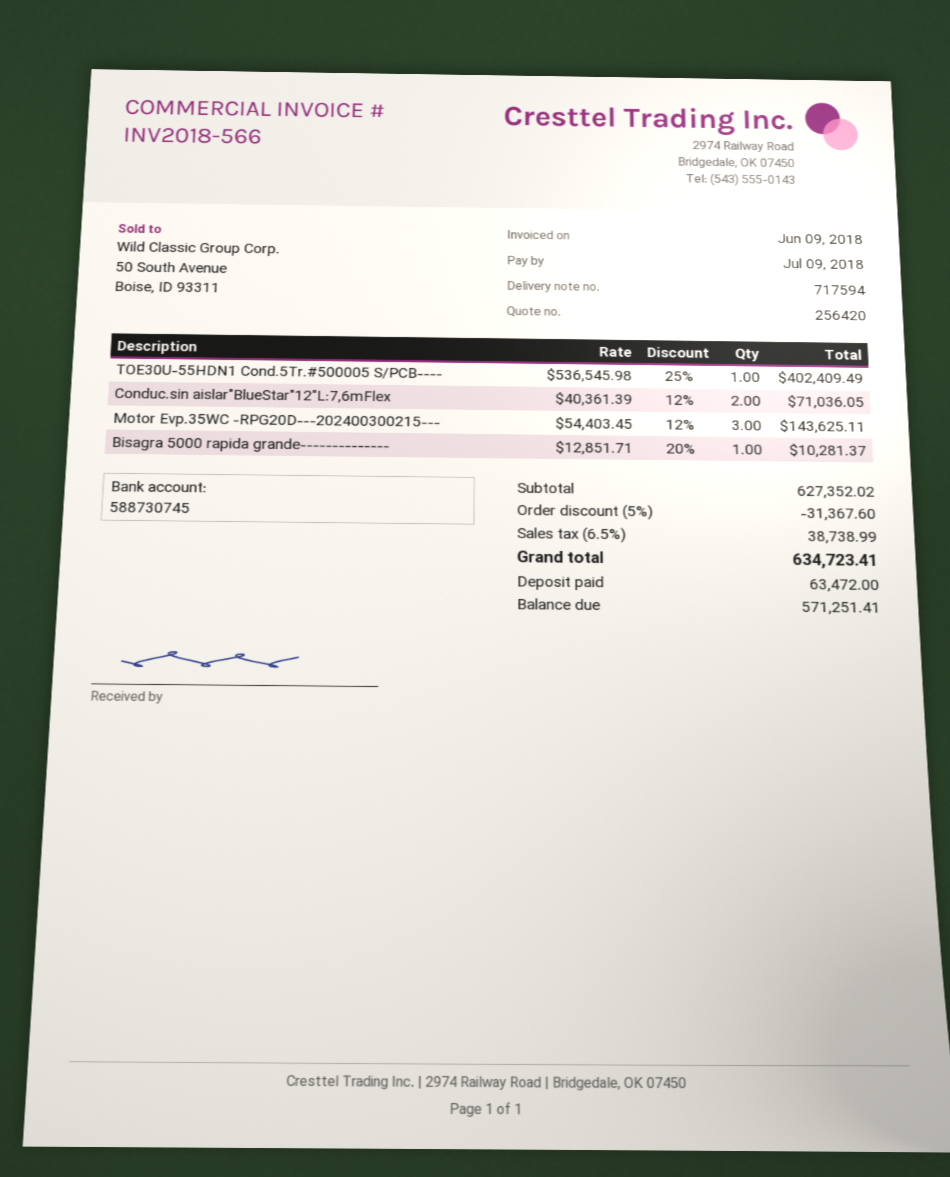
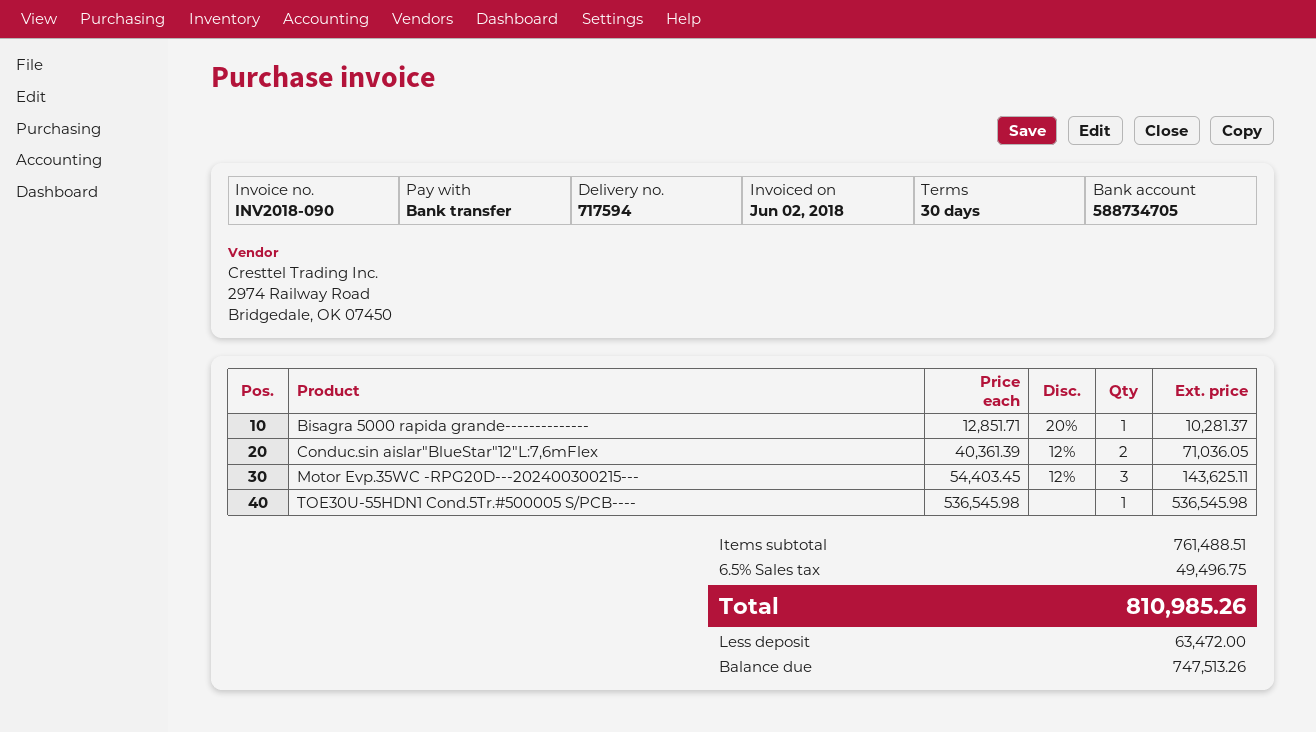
invoice number: INV2018-566 -> INV2018-090
invoice date: 2018-06-09 -> 2018-06-02
bank account: 588730745 -> 588734705
TOE30U-55HDN1 Cond.5Tr.#500005 S/PCB----: 1 x 536545.98 - 25% = 402409.49 -> 1 x 536545.98 = 536545.98
subtotal: 627352.02 -> 761488.51
discount: 5% = 31367.60 -> none
tax: 6.5% = 38738.99 -> 6.5% = 49496.75
total: 634723.41 -> 810985.26
balance: 571251.41 -> 747513.26

